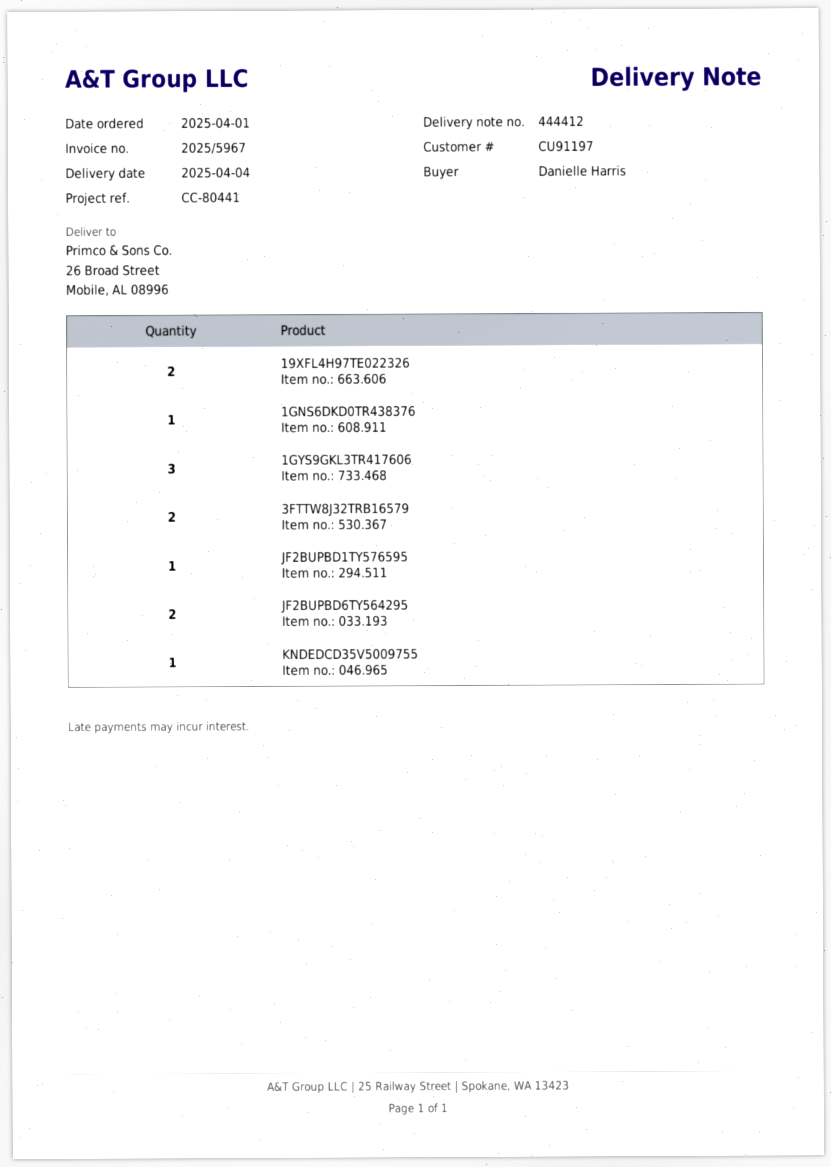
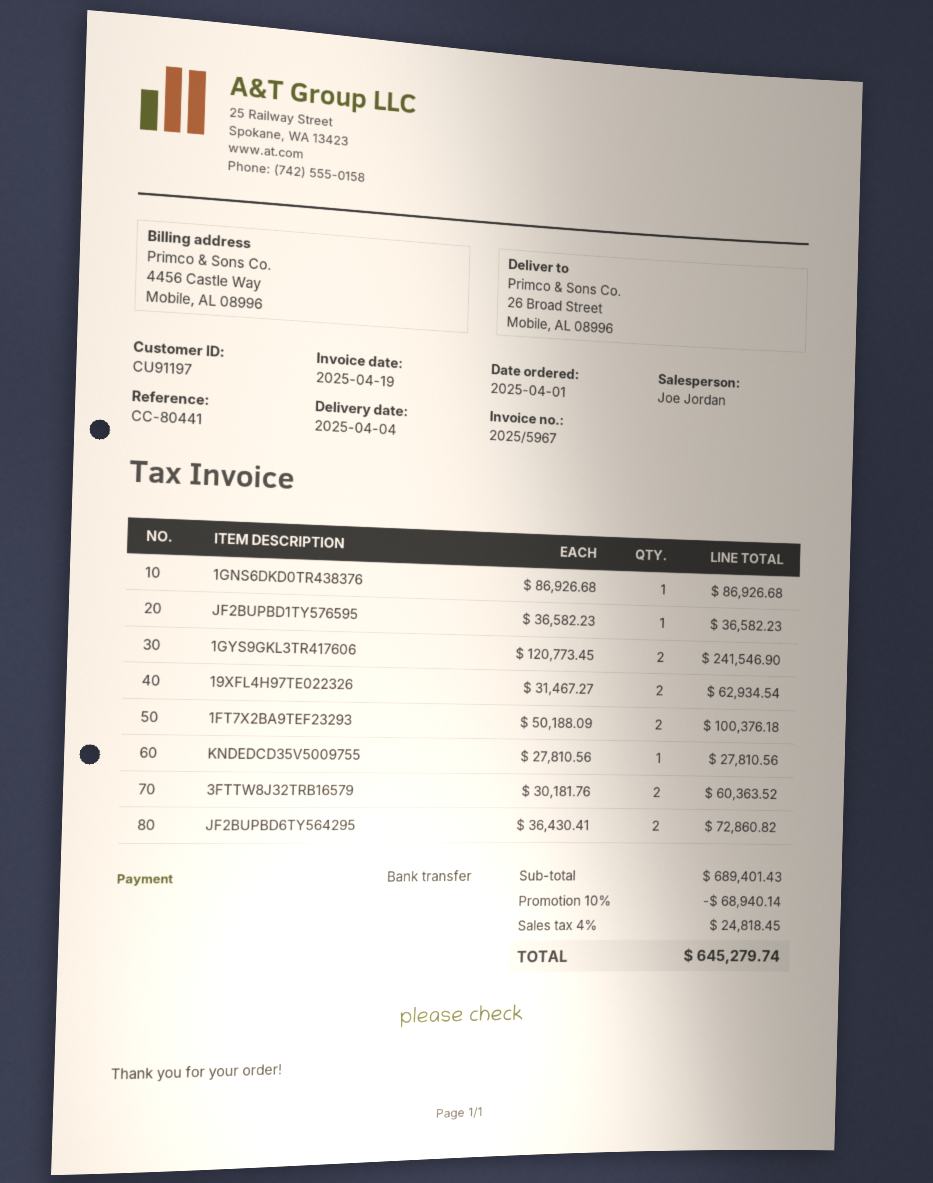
1GYS9GKL3TR417606: 3 -> 2
1FT7X2BA9TEF23293: none -> 2

